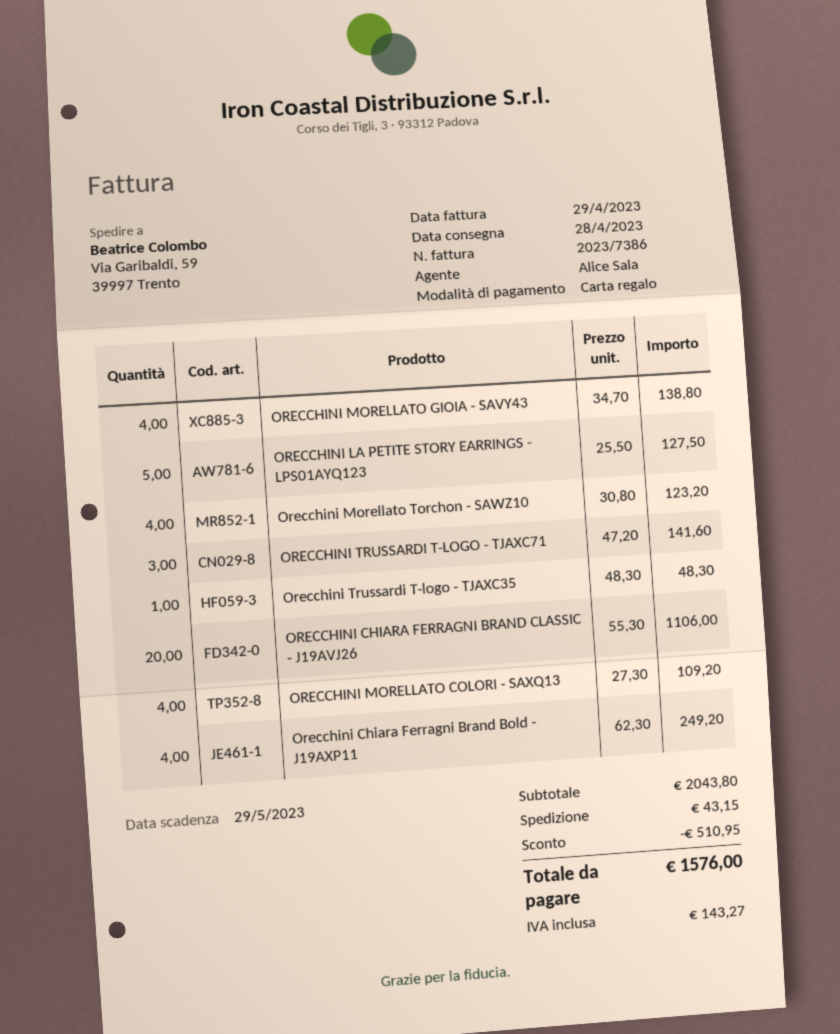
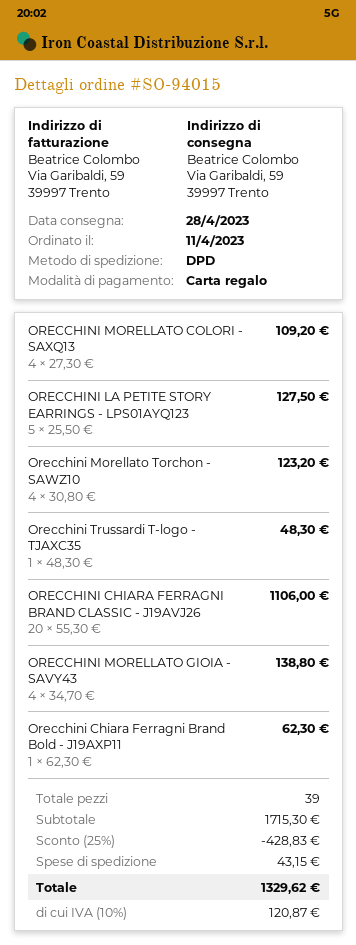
ORECCHINI TRUSSARDI T-LOGO - TJAXC71: 3 x 47.20 = 141.60 -> none
Orecchini Chiara Ferragni Brand Bold - J19AXP11: 4 x 62.30 = 249.20 -> 1 x 62.30 = 62.30
subtotal: 2043.80 -> 1715.30
discount: 510.95 -> 428.83
tax: 143.27 -> 120.87
total: 1576.00 -> 1329.62

